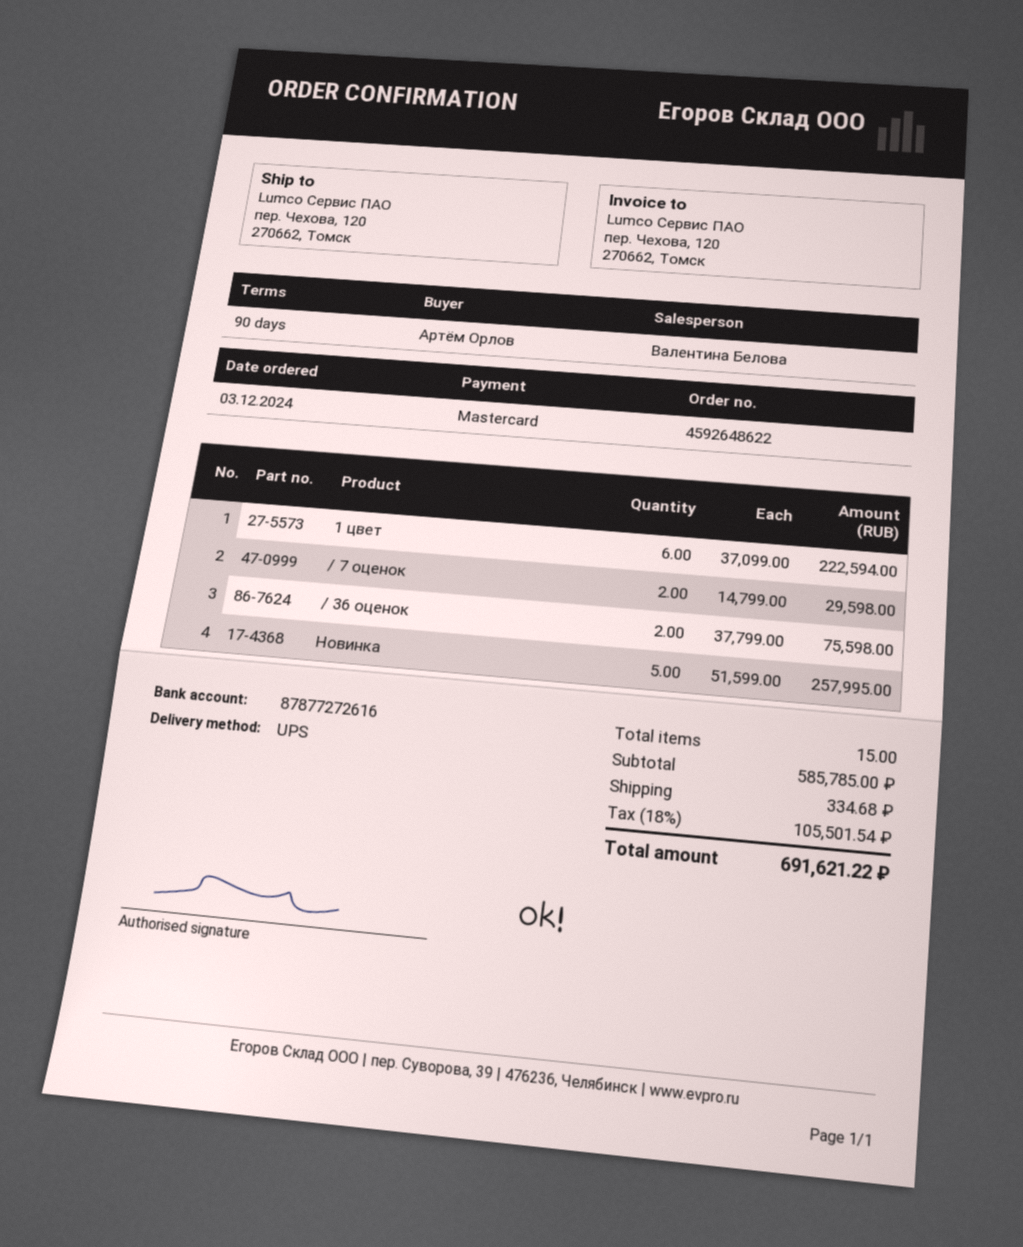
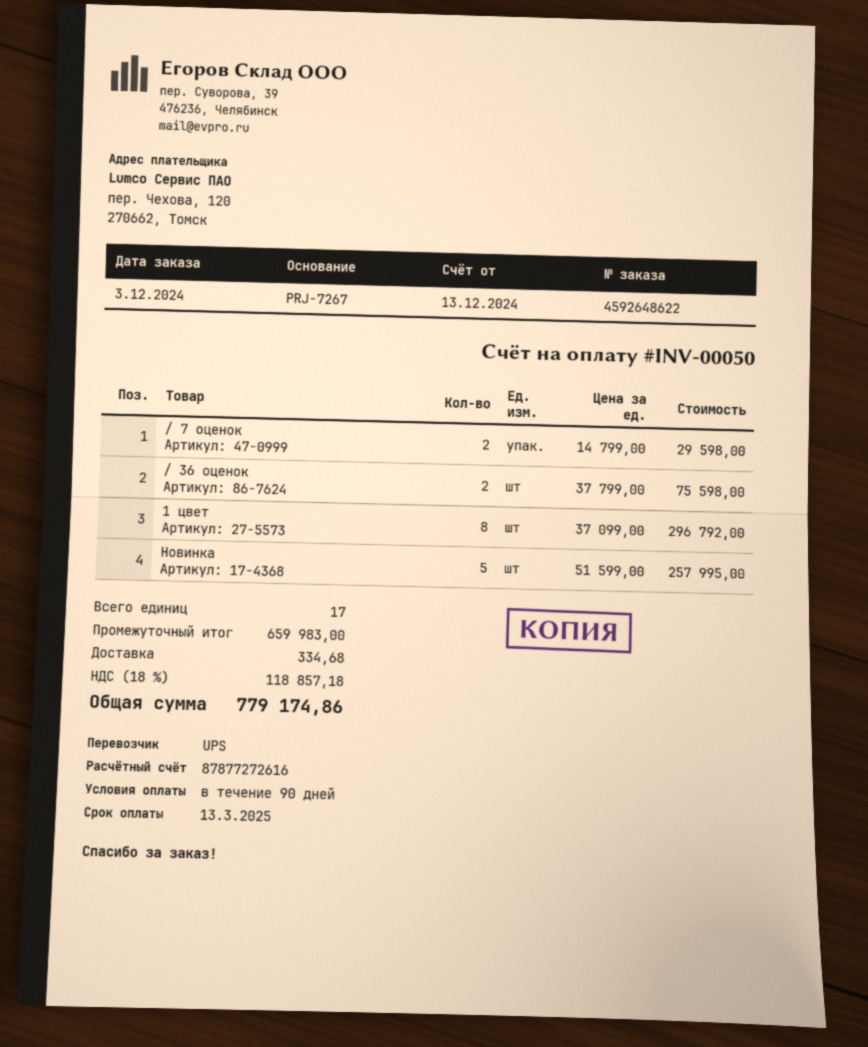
1 цвет: 6 x 37099.00 = 222594.00 -> 8 x 37099.00 = 296792.00
total quantity: 15 -> 17
subtotal: 585785.00 -> 659983.00
tax: 18% = 105501.54 -> 18% = 118857.18
total: 691621.22 -> 779174.86

